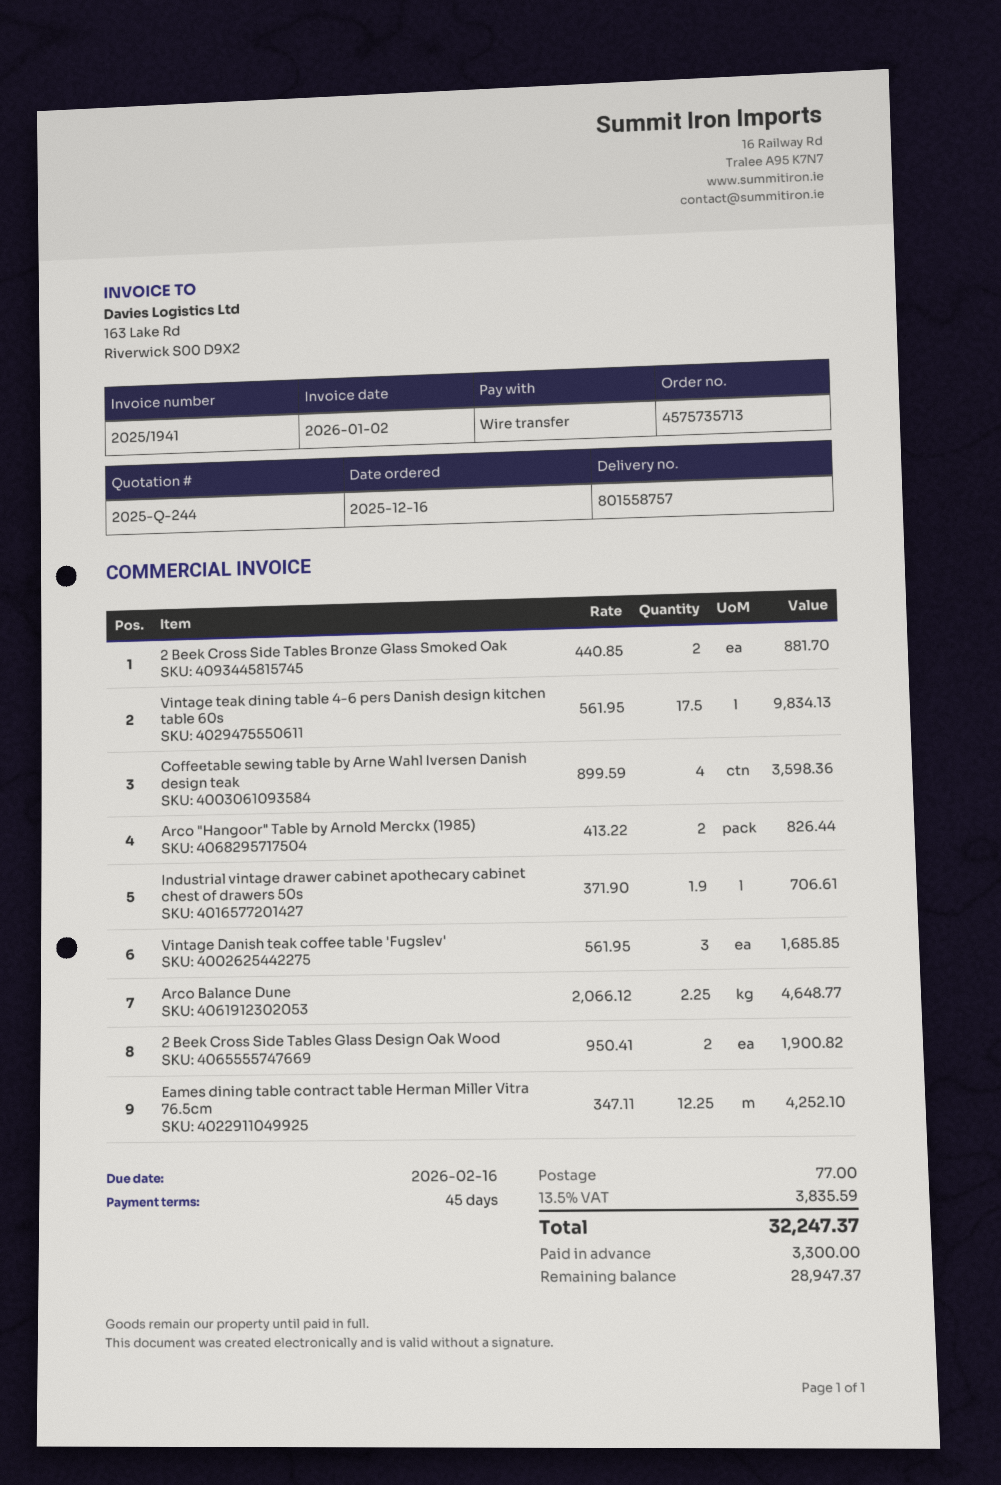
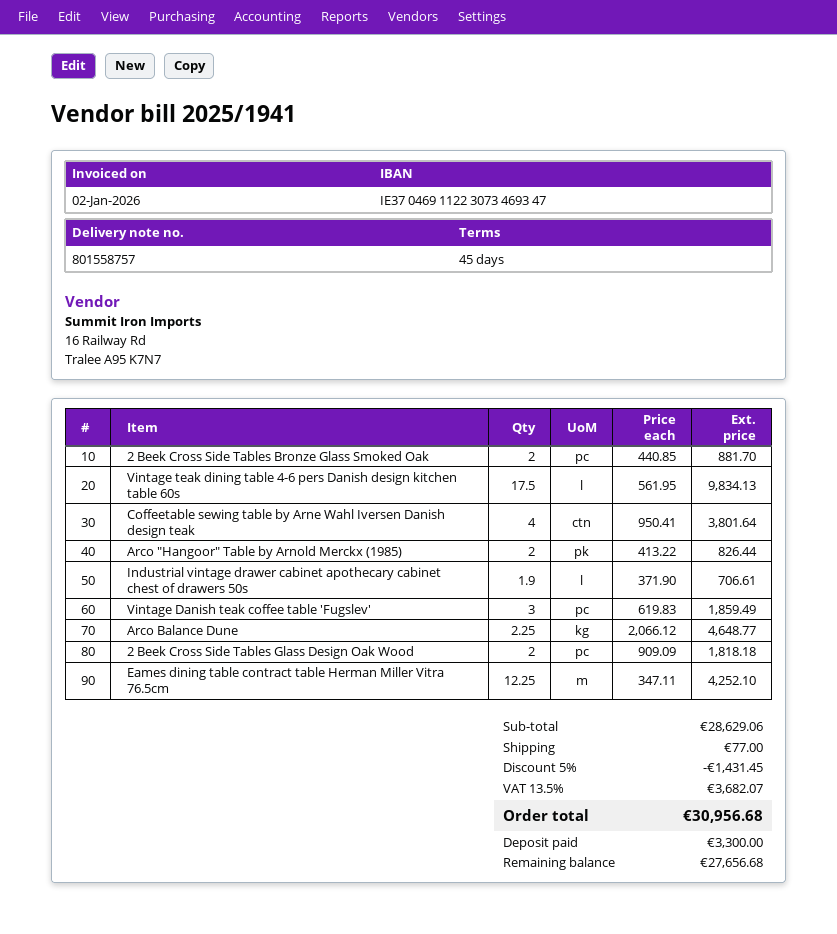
Coffeetable sewing table by Arne Wahl Iversen Danish design teak: 4 x 899.59 = 3598.36 -> 4 x 950.41 = 3801.64
Vintage Danish teak coffee table 'Fugslev': 3 x 561.95 = 1685.85 -> 3 x 619.83 = 1859.49
2 Beek Cross Side Tables Glass Design Oak Wood: 2 x 950.41 = 1900.82 -> 2 x 909.09 = 1818.18
discount: none -> 5% = 1431.45
tax: 13.5% = 3835.59 -> 13.5% = 3682.07
total: 32247.37 -> 30956.68
balance: 28947.37 -> 27656.68

